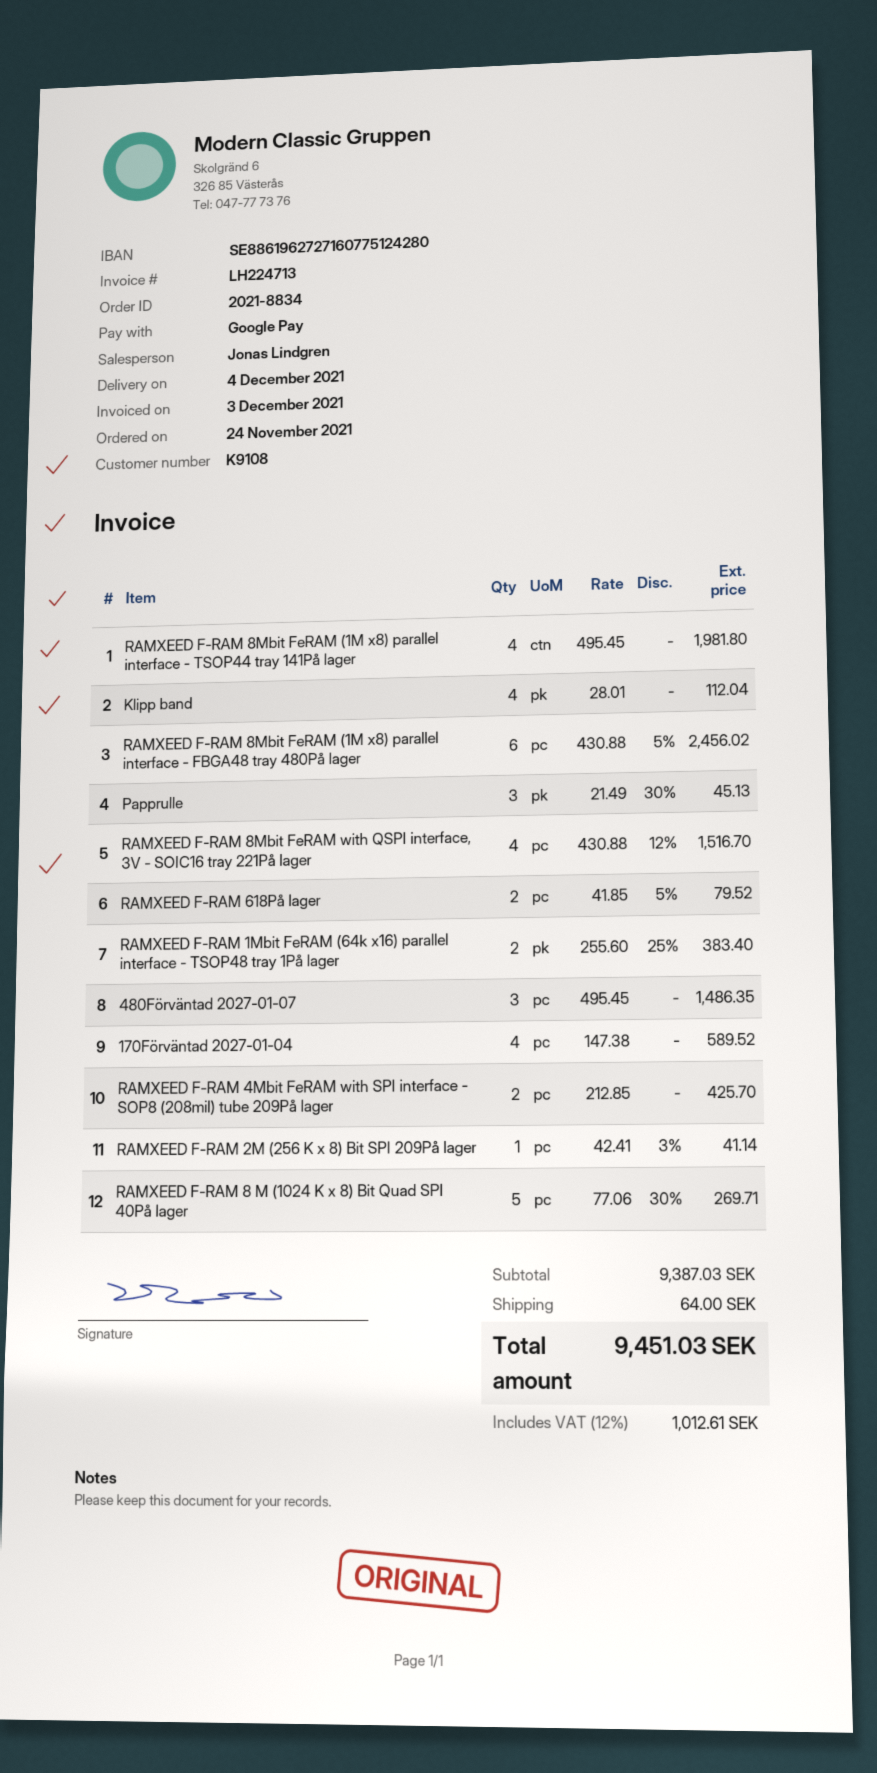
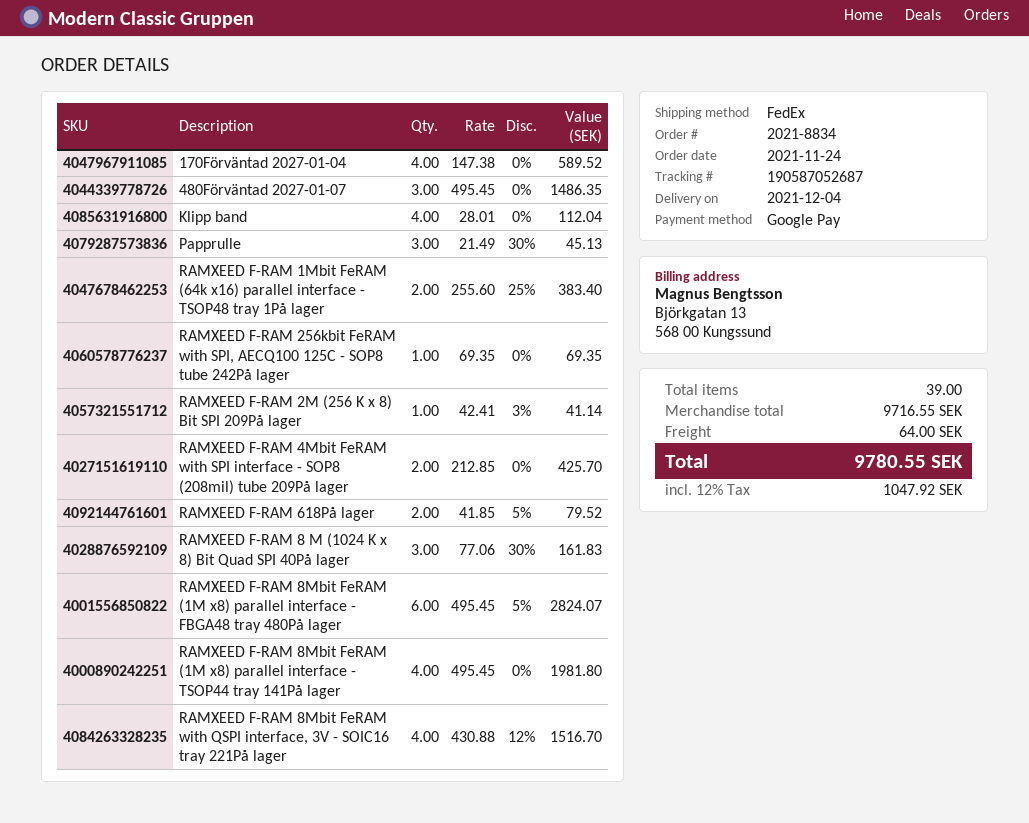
RAMXEED F-RAM 8Mbit FeRAM (1M x8) parallel interface - FBGA48 tray 480På lager: 6 x 430.88 - 5% = 2456.02 -> 6 x 495.45 - 5% = 2824.07
RAMXEED F-RAM 8 M (1024 K x 8) Bit Quad SPI 40På lager: 5 x 77.06 - 30% = 269.71 -> 3 x 77.06 - 30% = 161.83
RAMXEED F-RAM 256kbit FeRAM with SPI, AECQ100 125C - SOP8 tube 242På lager: none -> 1 x 69.35 = 69.35
subtotal: 9387.03 -> 9716.55
tax: 12% = 1012.61 -> 12% = 1047.92
total: 9451.03 -> 9780.55

